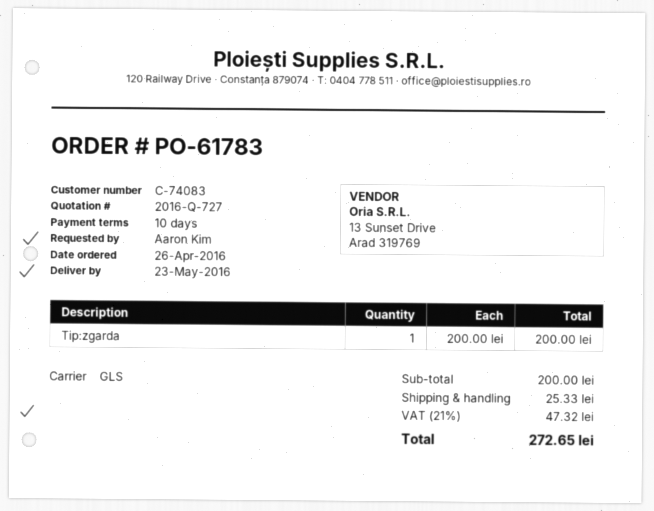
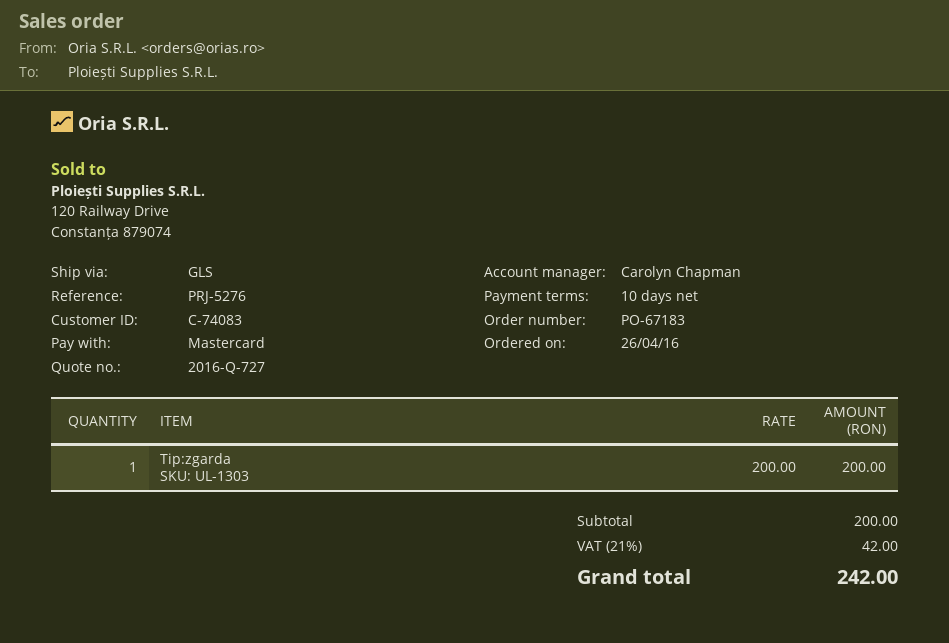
order number: PO-61783 -> PO-67183
shipping: 25.33 -> none
tax: 21% = 47.32 -> 21% = 42.00
total: 272.65 -> 242.00

